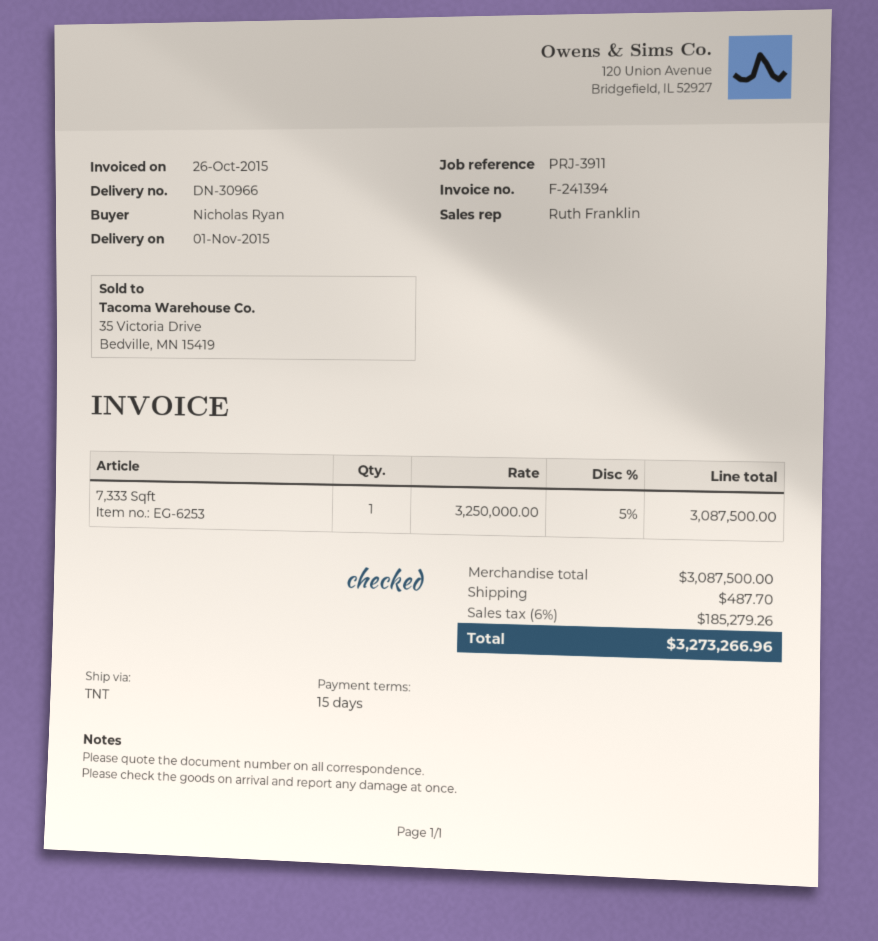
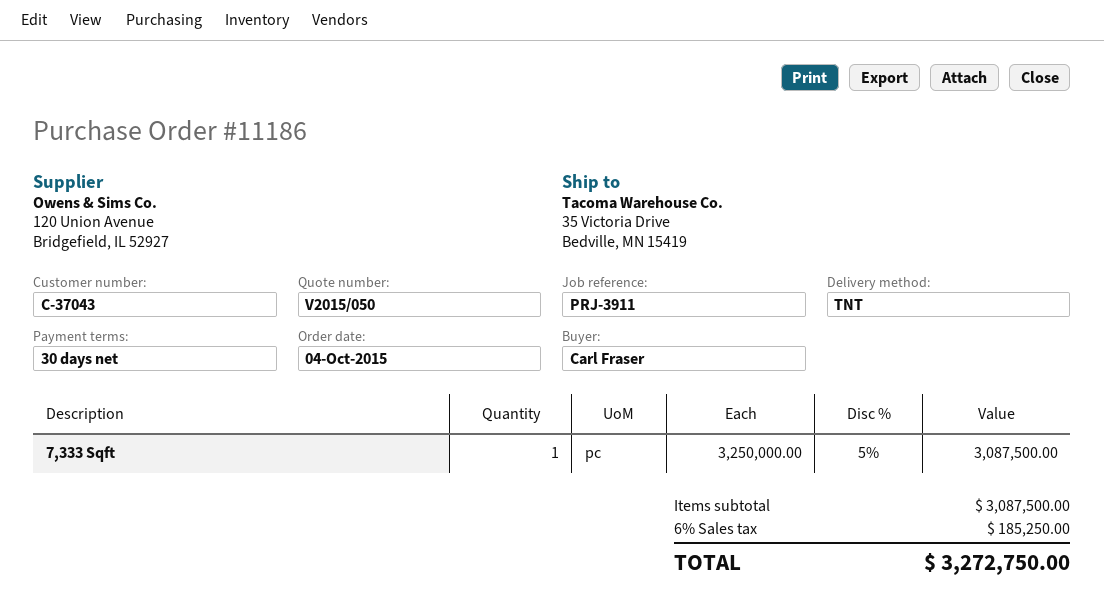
payment terms: 15 days -> 30 days
ordered by: Nicholas Ryan -> Carl Fraser
shipping: 487.70 -> none
tax: 6% = 185279.26 -> 6% = 185250.00
total: 3273266.96 -> 3272750.00

